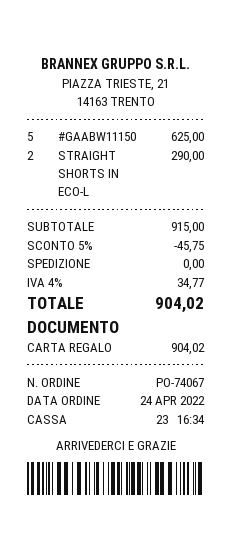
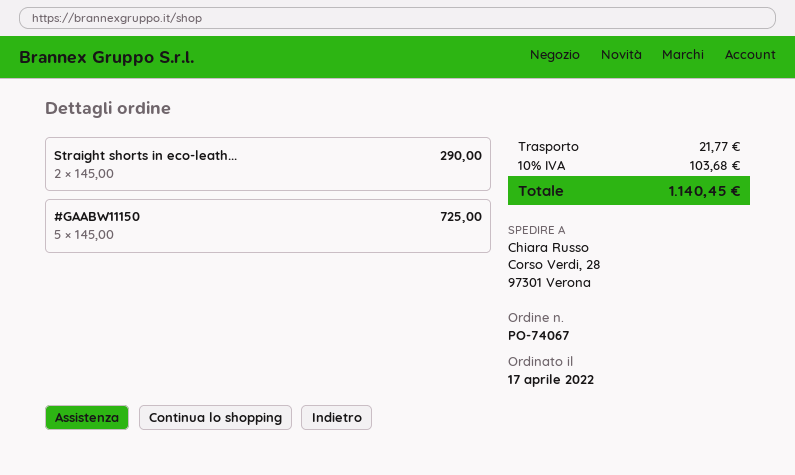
order date: 2022-04-24 -> 2022-04-17
#GAABW11150: 5 for 625.00 -> 5 for 725.00
discount: 5% = 45.75 -> none
shipping: 0.00 -> 21.77
tax: 4% = 34.77 -> 10% = 103.68
total: 904.02 -> 1140.45

